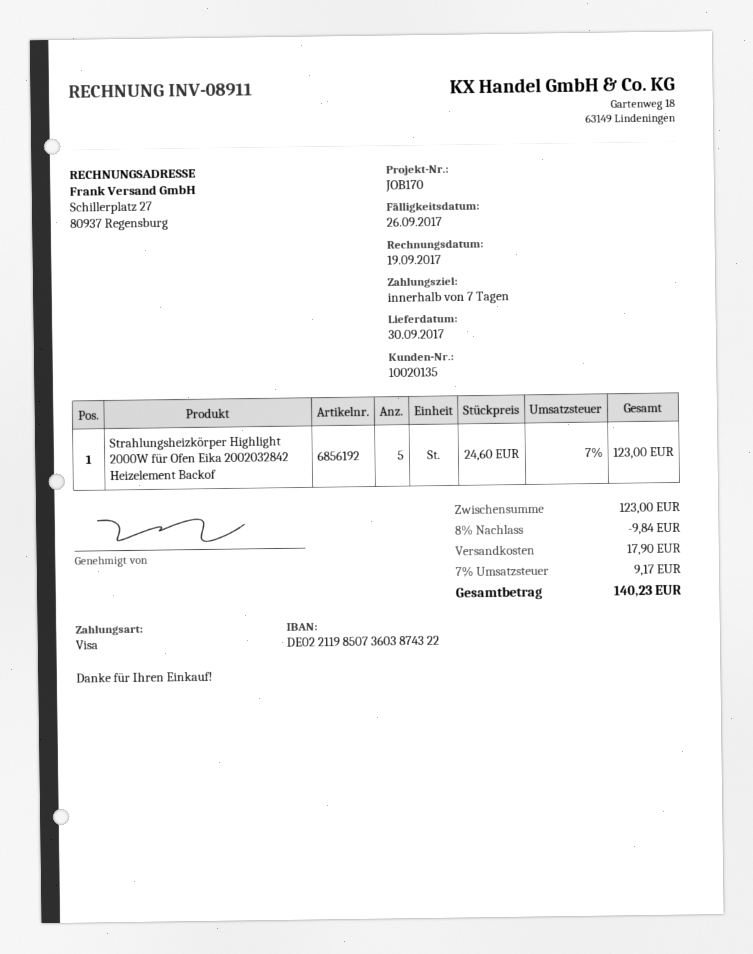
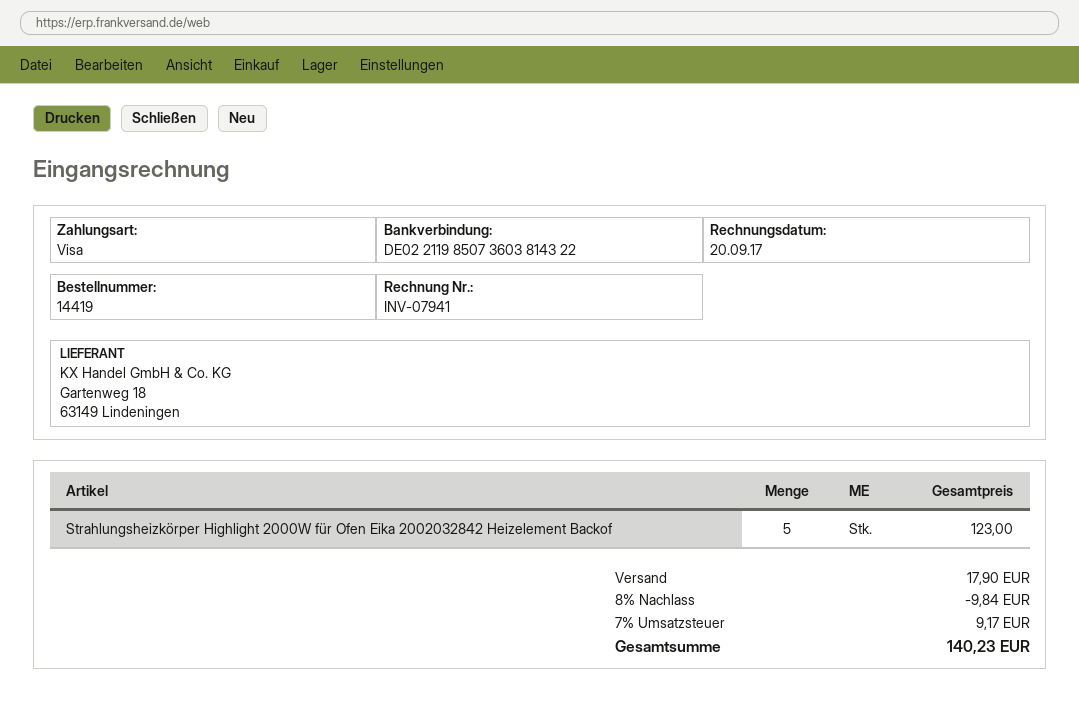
invoice number: INV-08911 -> INV-07941
invoice date: 2017-09-19 -> 2017-09-20
bank account: DE02211985073603874322 -> DE02211985073603814322

